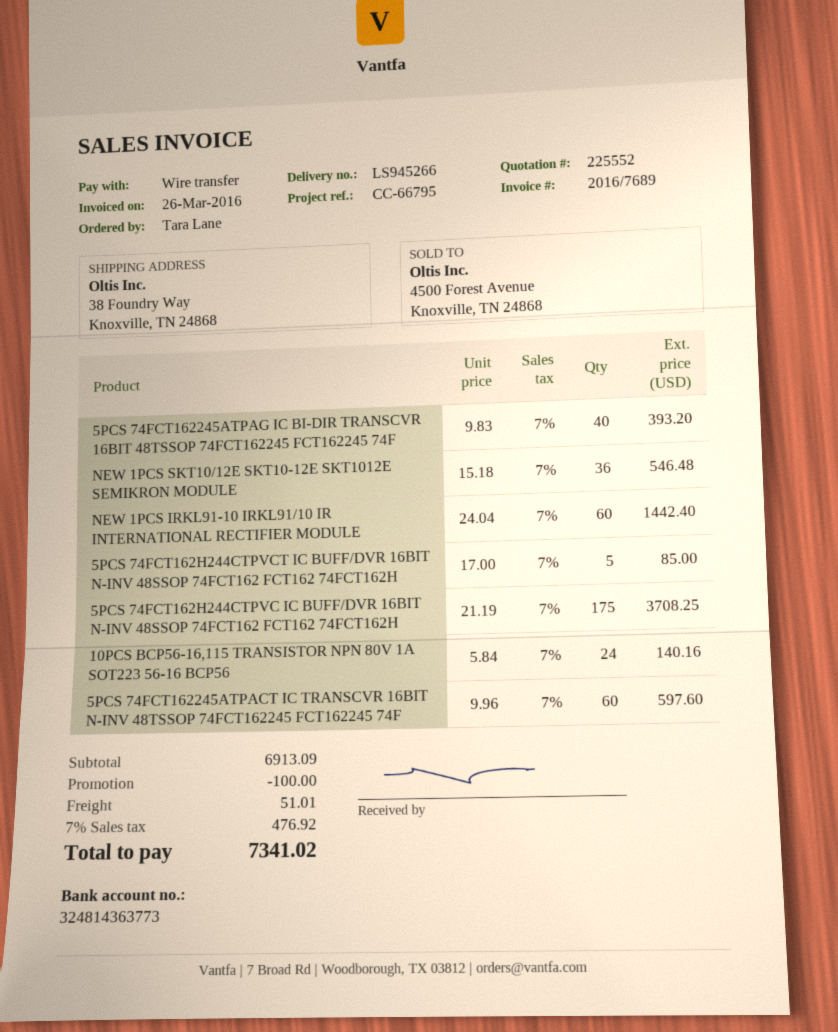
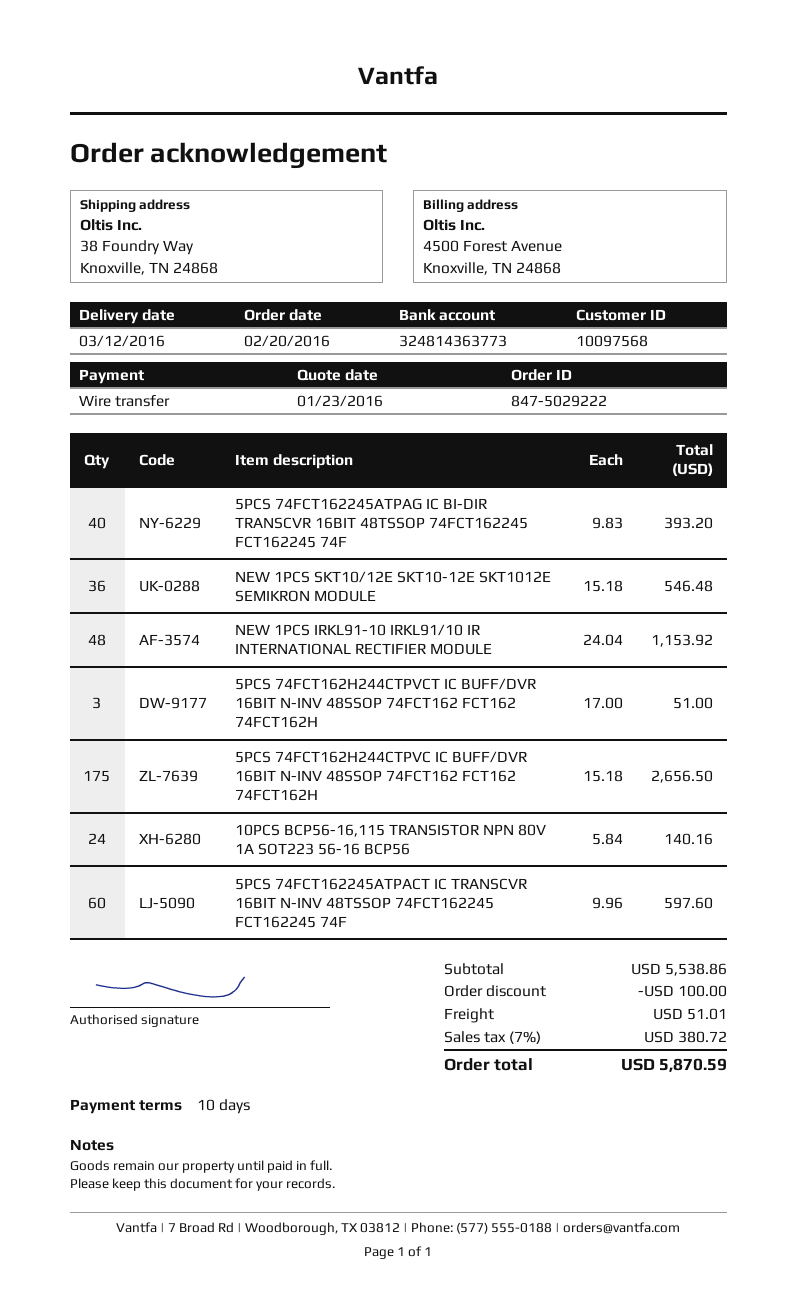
NEW 1PCS IRKL91-10 IRKL91/10 IR INTERNATIONAL RECTIFIER MODULE: 60 x 24.04 = 1442.40 -> 48 x 24.04 = 1153.92
5PCS 74FCT162H244CTPVCT IC BUFF/DVR 16BIT N-INV 48SSOP 74FCT162 FCT162 74FCT162H: 5 x 17.00 = 85.00 -> 3 x 17.00 = 51.00
5PCS 74FCT162H244CTPVC IC BUFF/DVR 16BIT N-INV 48SSOP 74FCT162 FCT162 74FCT162H: 175 x 21.19 = 3708.25 -> 175 x 15.18 = 2656.50
subtotal: 6913.09 -> 5538.86
tax: 7% = 476.92 -> 7% = 380.72
total: 7341.02 -> 5870.59

